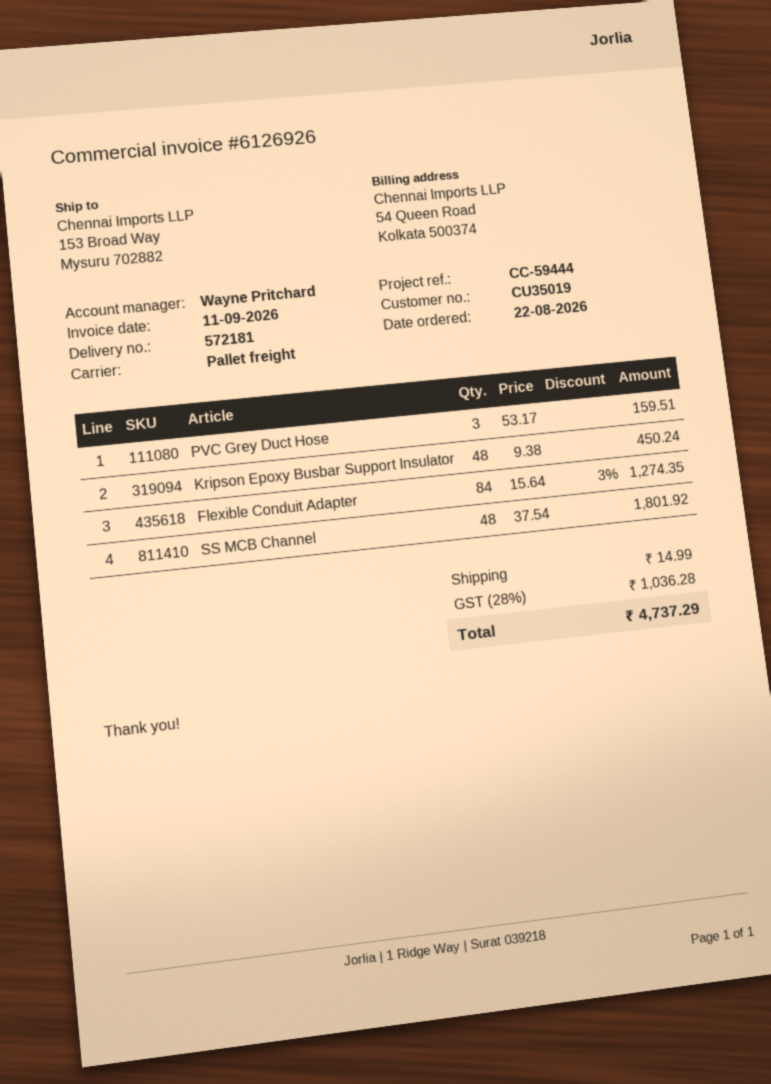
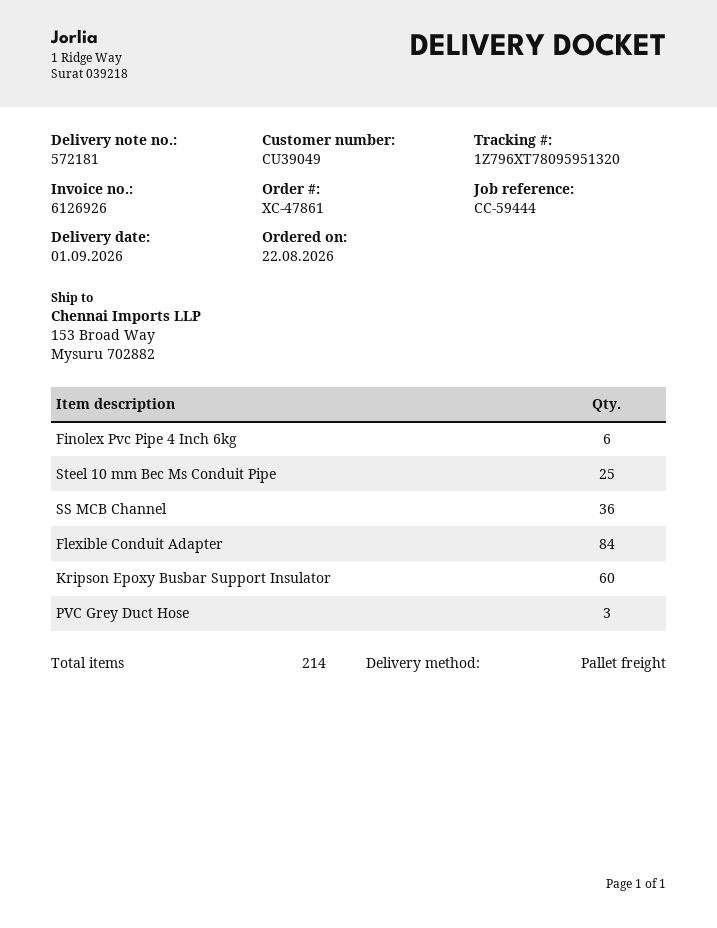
customer number: CU35019 -> CU39049
Kripson Epoxy Busbar Support Insulator: 48 -> 60
SS MCB Channel: 48 -> 36
Finolex Pvc Pipe 4 Inch 6kg: none -> 6
Steel 10 mm Bec Ms Conduit Pipe: none -> 25

